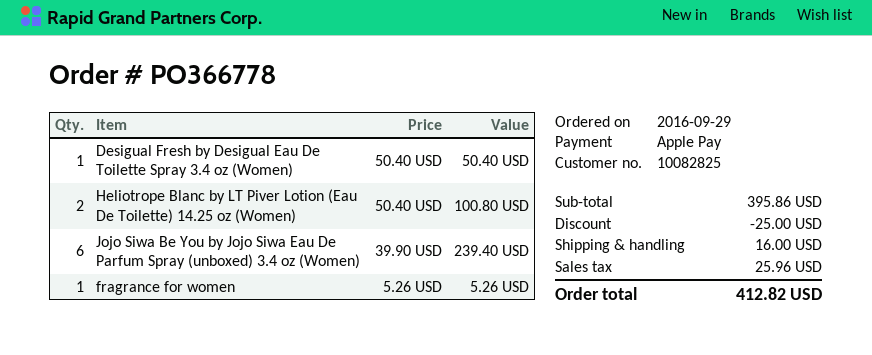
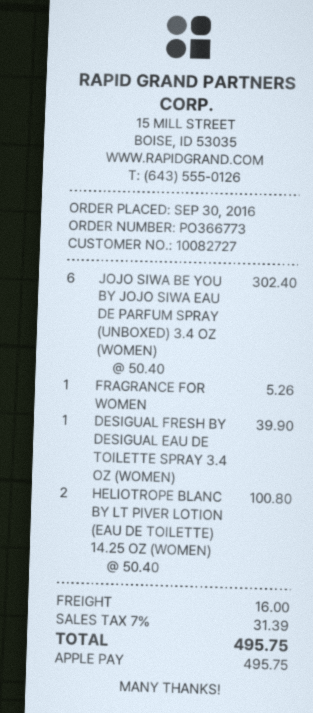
order number: PO366778 -> PO366773
order date: 2016-09-29 -> 2016-09-30
customer number: 10082825 -> 10082727
Desigual Fresh by Desigual Eau De Toilette Spray 3.4 oz (Women): 1 x 50.40 = 50.40 -> 1 x 39.90 = 39.90
Jojo Siwa Be You by Jojo Siwa Eau De Parfum Spray (unboxed) 3.4 oz (Women): 6 x 39.90 = 239.40 -> 6 x 50.40 = 302.40
discount: 25.00 -> none
tax: 25.96 -> 31.39
total: 412.82 -> 495.75

